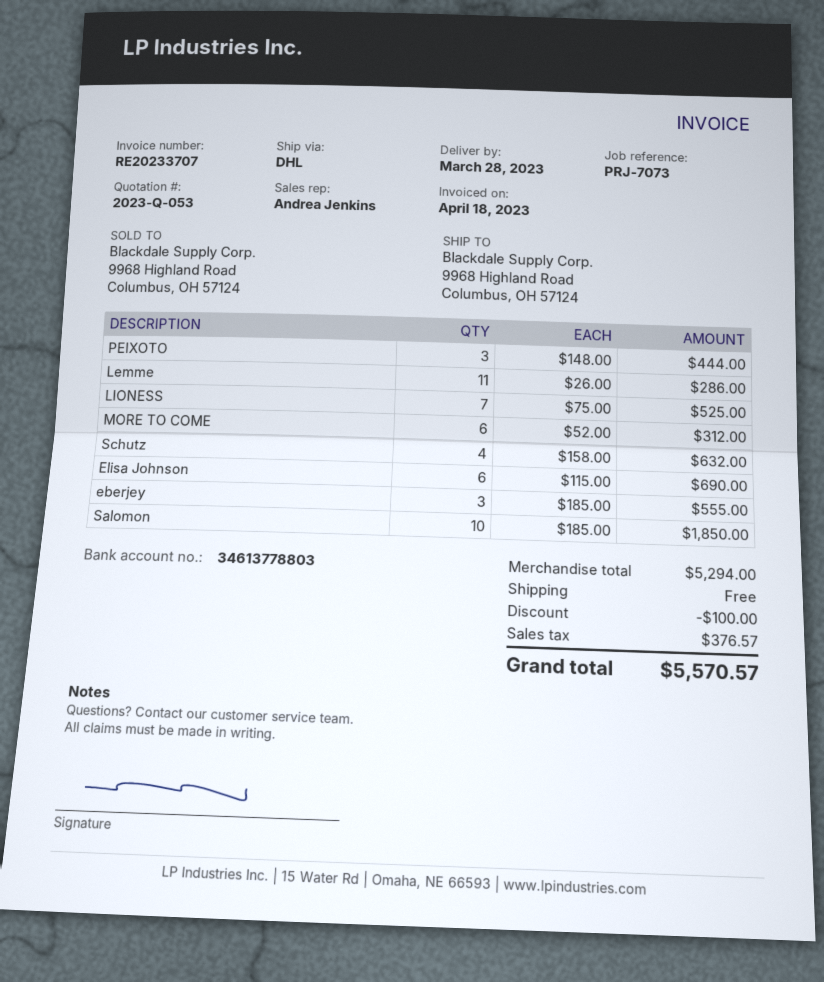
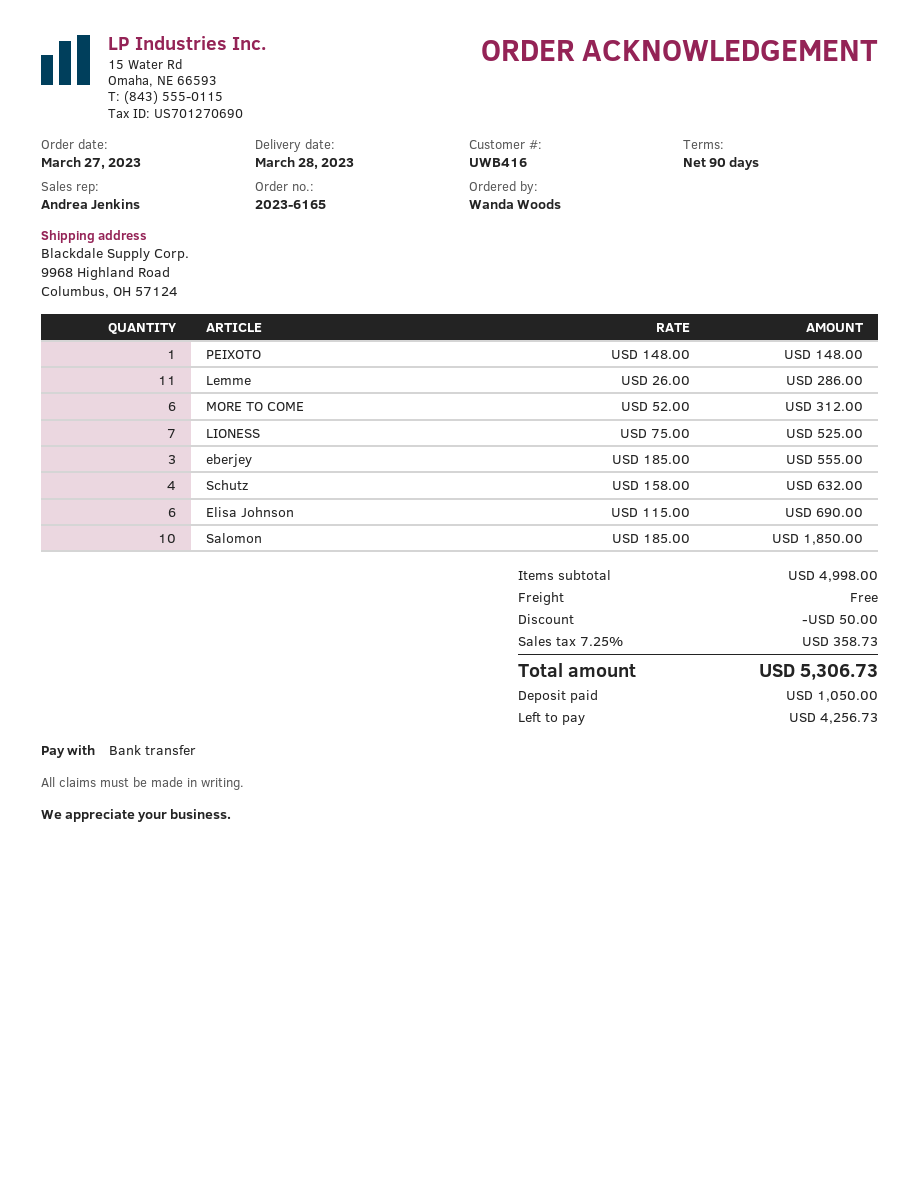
PEIXOTO: 3 x 148.00 = 444.00 -> 1 x 148.00 = 148.00
subtotal: 5294.00 -> 4998.00
discount: 100.00 -> 50.00
tax: 376.57 -> 358.73
total: 5570.57 -> 5306.73

